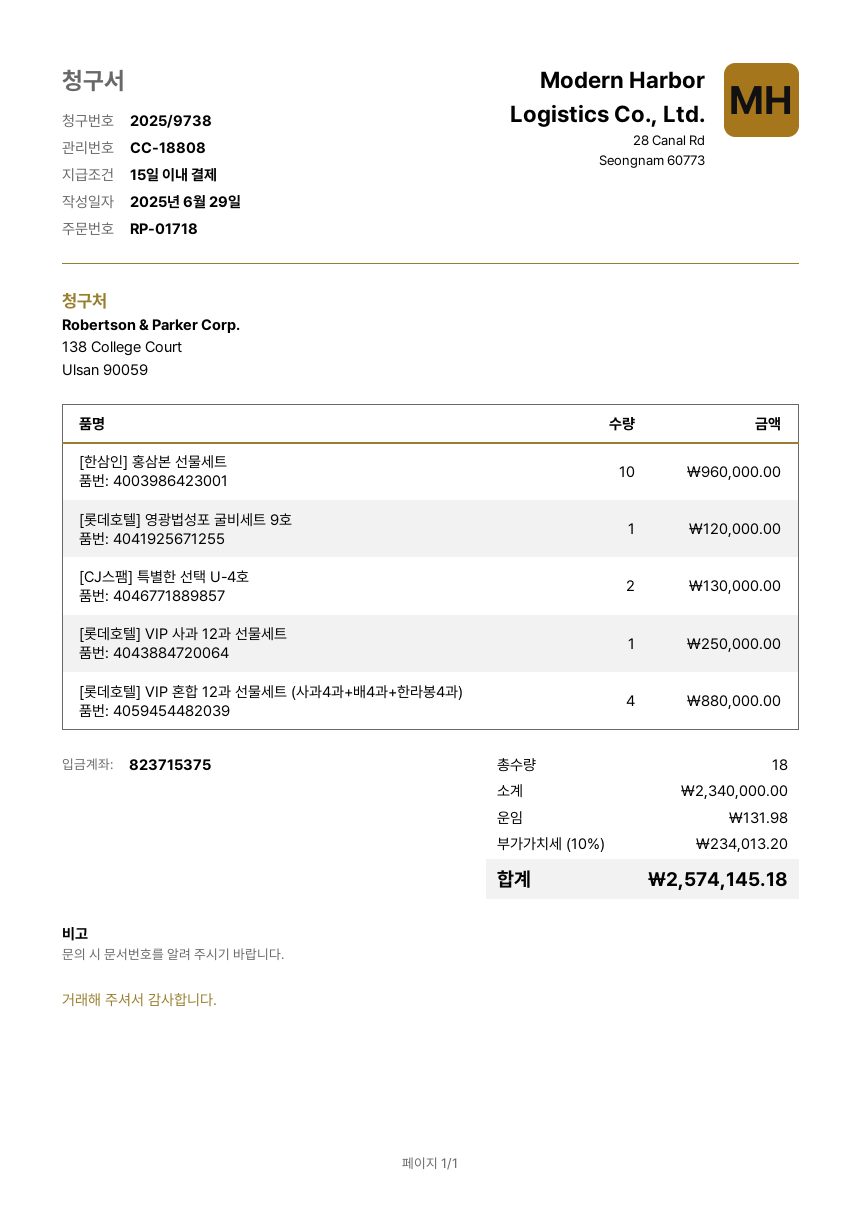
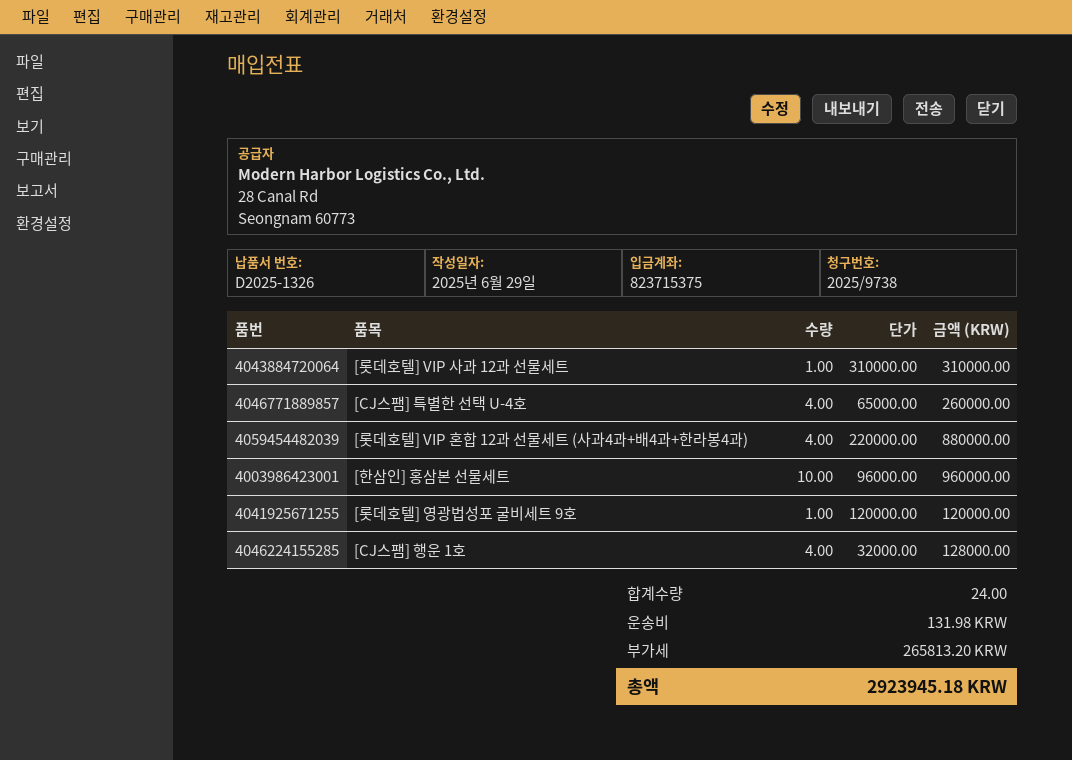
[CJ스팸] 특별한 선택 U-4호: 2 for 130000.00 -> 4 for 260000.00
[롯데호텔] VIP 사과 12과 선물세트: 1 for 250000.00 -> 1 for 310000.00
[CJ스팸] 행운 1호: none -> 4 for 128000.00
total quantity: 18 -> 24
tax: 234013.20 -> 265813.20
total: 2574145.18 -> 2923945.18

